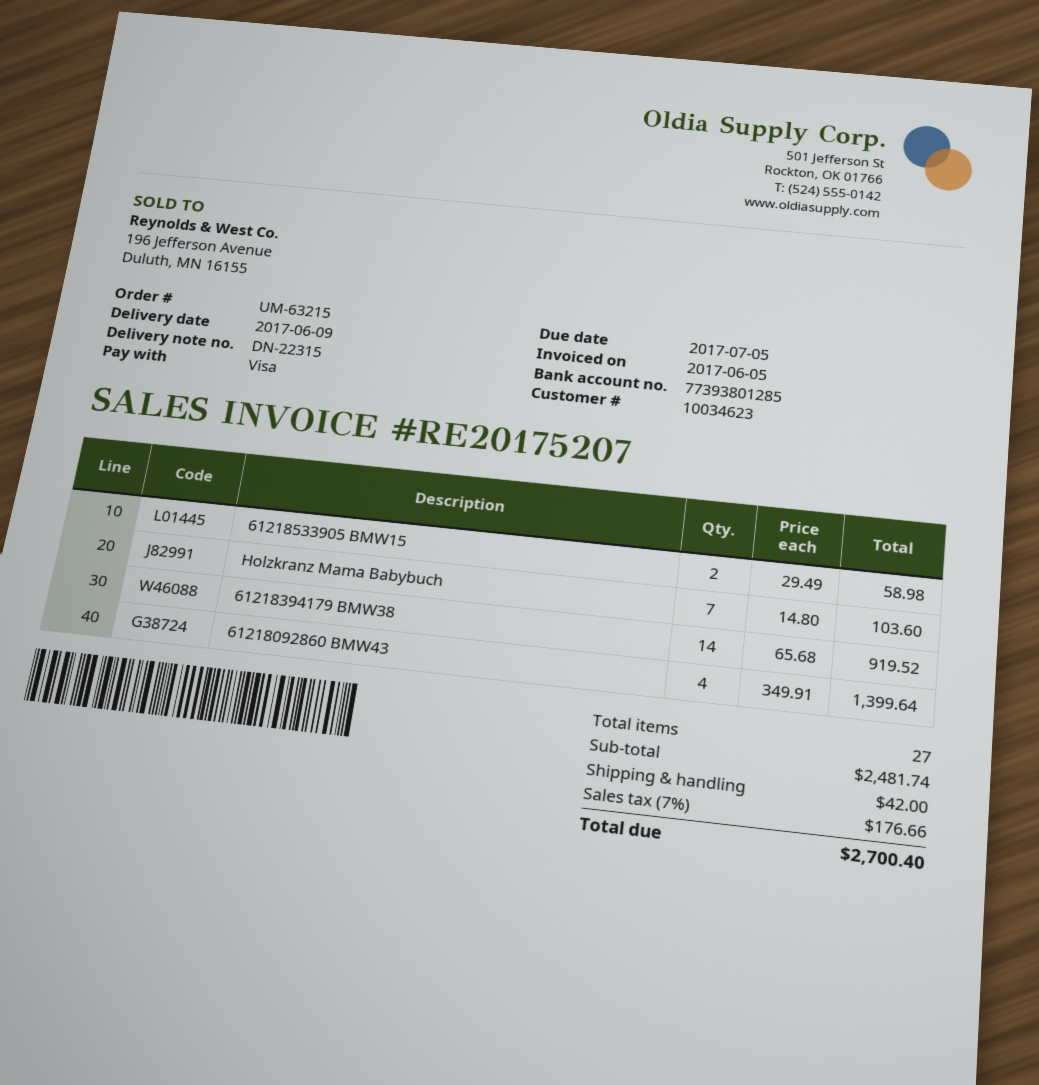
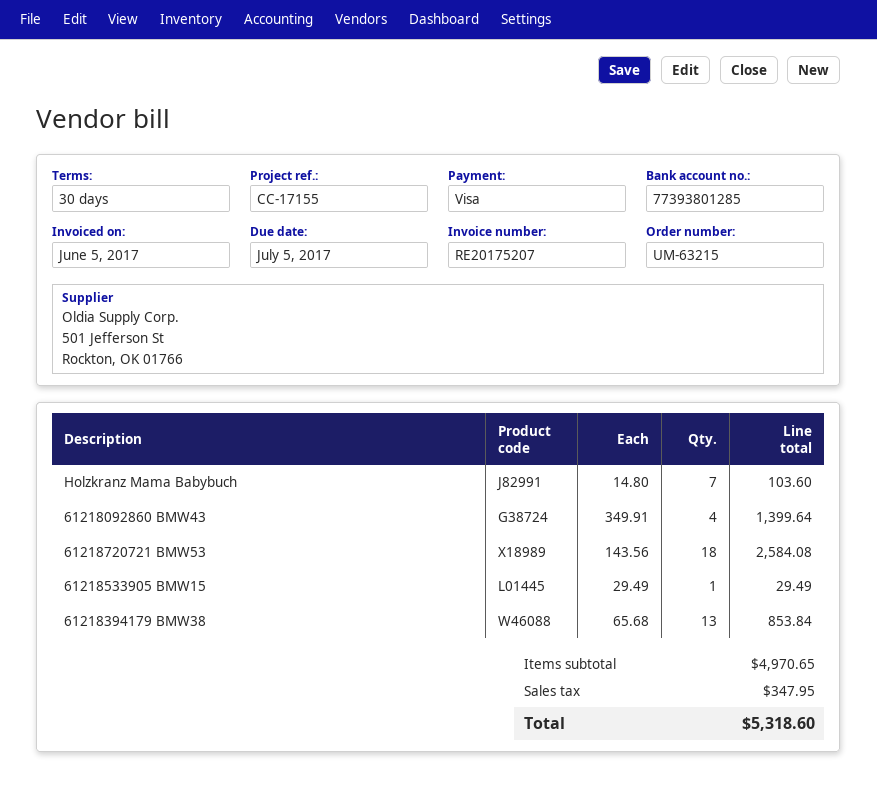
61218533905 BMW15: 2 x 29.49 = 58.98 -> 1 x 29.49 = 29.49
61218394179 BMW38: 14 x 65.68 = 919.52 -> 13 x 65.68 = 853.84
61218720721 BMW53: none -> 18 x 143.56 = 2584.08
subtotal: 2481.74 -> 4970.65
shipping: 42.00 -> none
tax: 176.66 -> 347.95
total: 2700.40 -> 5318.60

